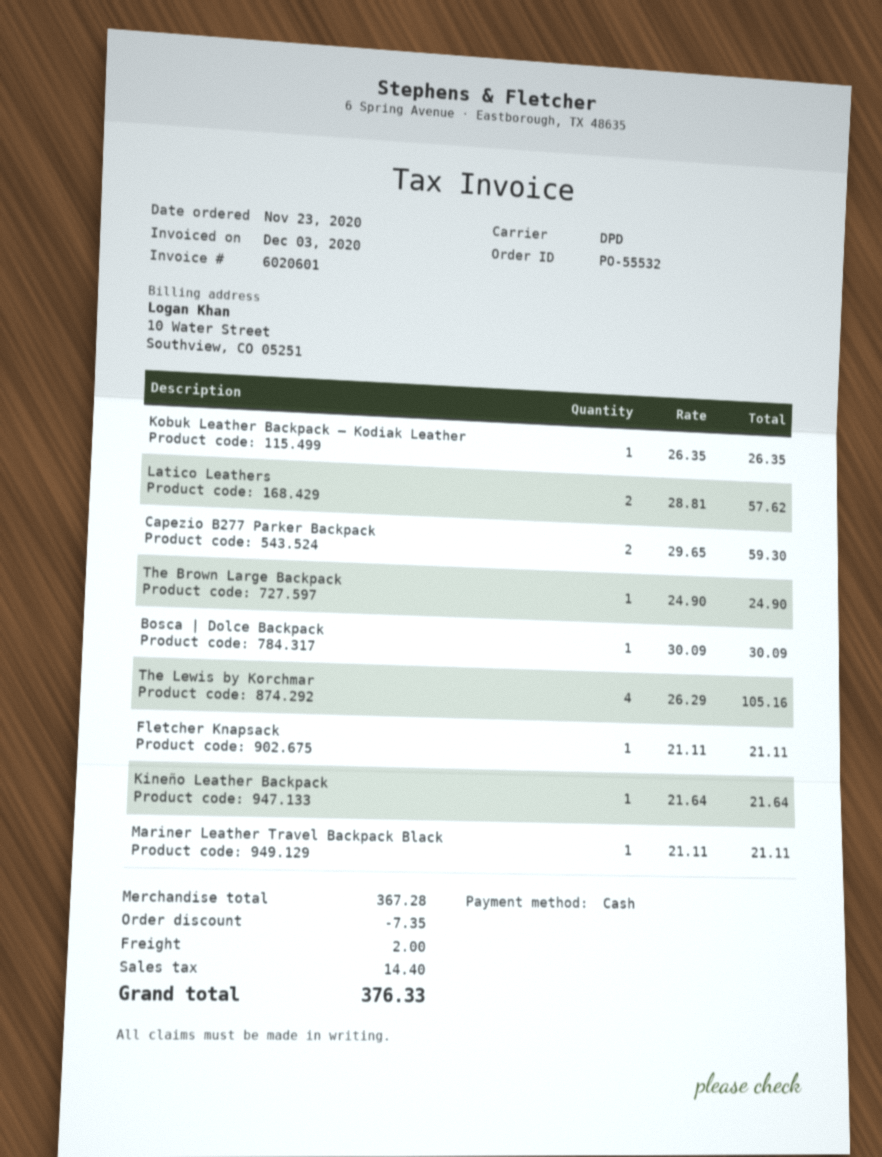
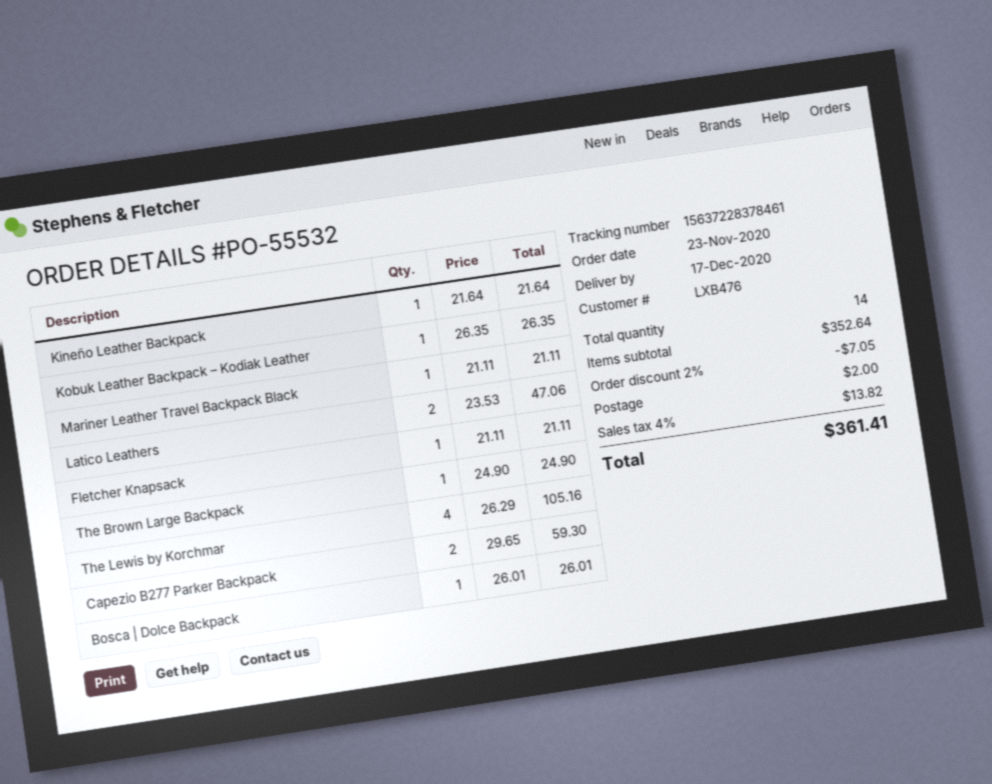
Latico Leathers: 2 x 28.81 = 57.62 -> 2 x 23.53 = 47.06
Bosca | Dolce Backpack: 1 x 30.09 = 30.09 -> 1 x 26.01 = 26.01
subtotal: 367.28 -> 352.64
discount: 7.35 -> 7.05
tax: 14.40 -> 13.82
total: 376.33 -> 361.41

